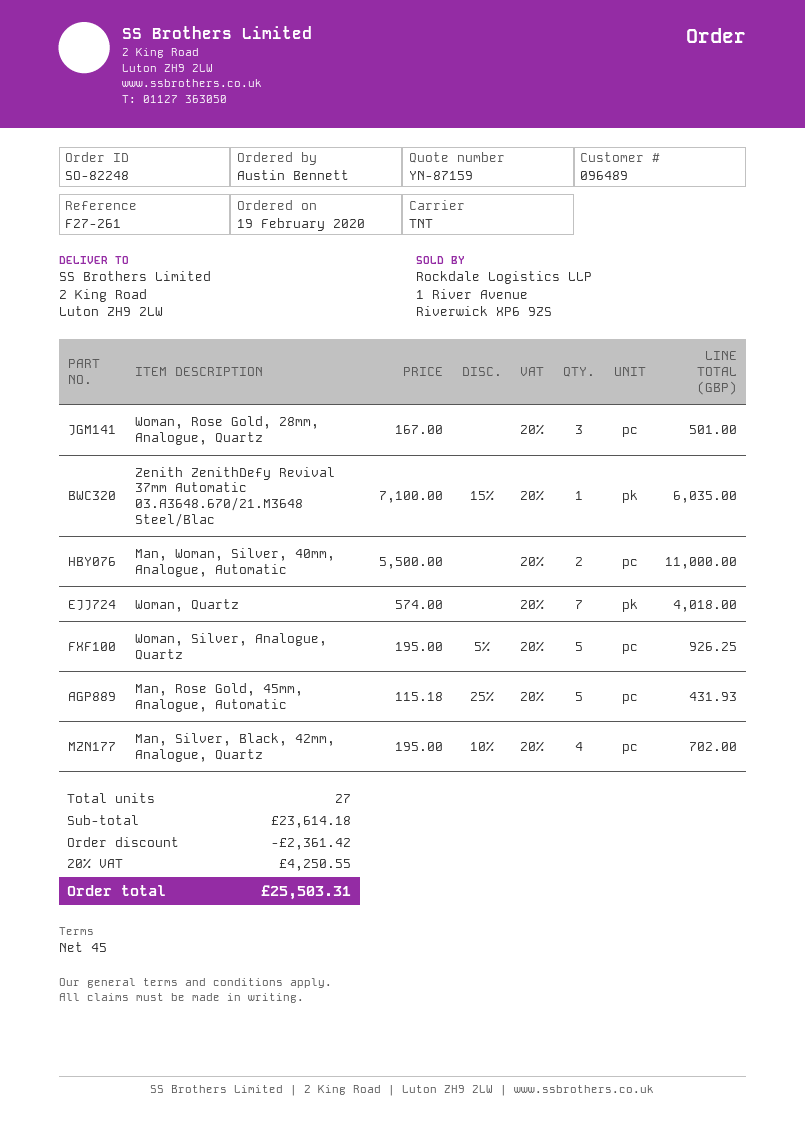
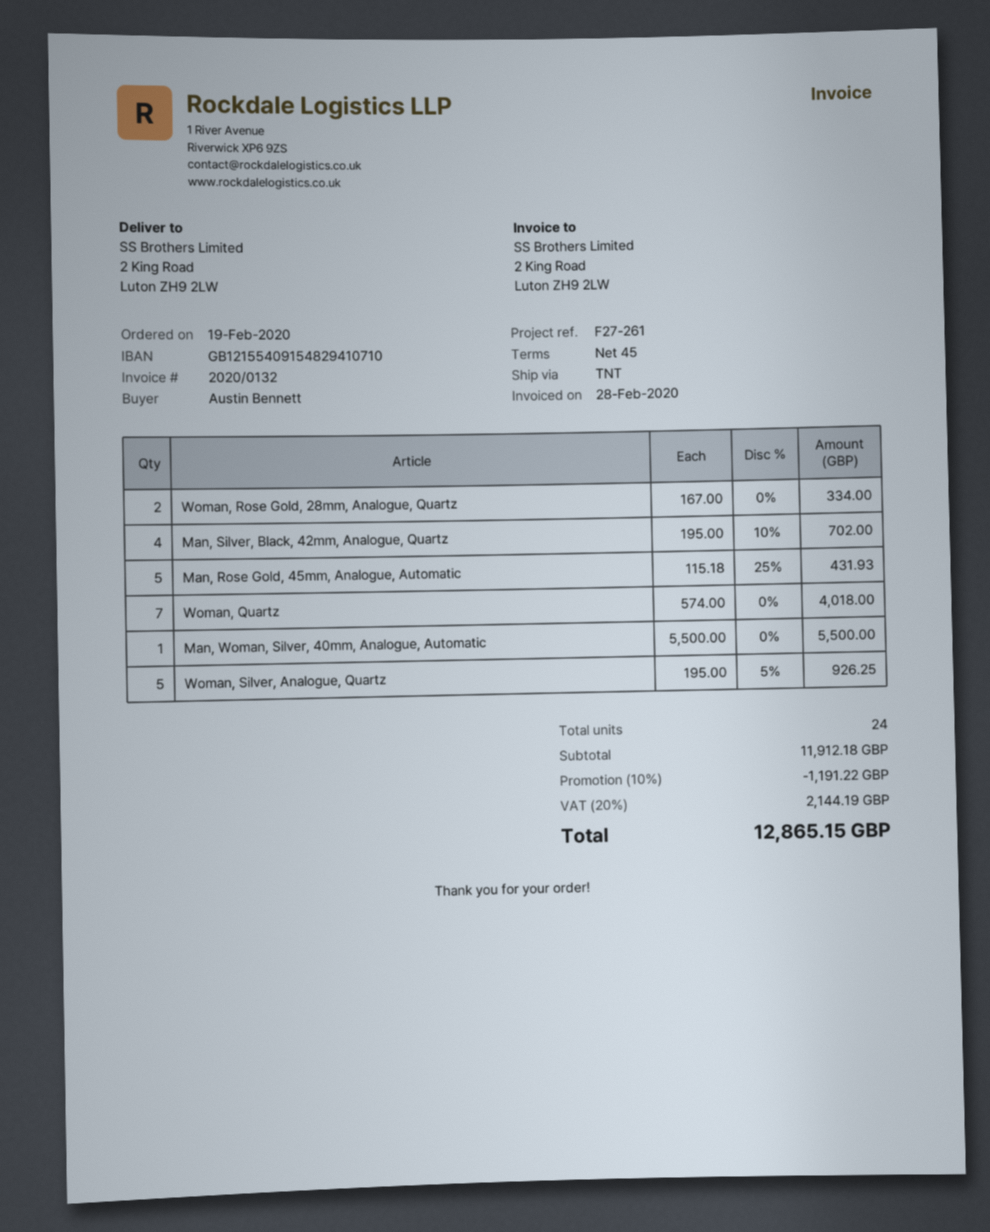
Woman, Rose Gold, 28mm, Analogue, Quartz: 3 x 167.00 = 501.00 -> 2 x 167.00 = 334.00
Zenith ZenithDefy Revival 37mm Automatic 03.A3648.670/21.M3648 Steel/Blac: 1 x 7100.00 - 15% = 6035.00 -> none
Man, Woman, Silver, 40mm, Analogue, Automatic: 2 x 5500.00 = 11000.00 -> 1 x 5500.00 = 5500.00
total quantity: 27 -> 24
subtotal: 23614.18 -> 11912.18
discount: 2361.42 -> 1191.22
tax: 20% = 4250.55 -> 20% = 2144.19
total: 25503.31 -> 12865.15

